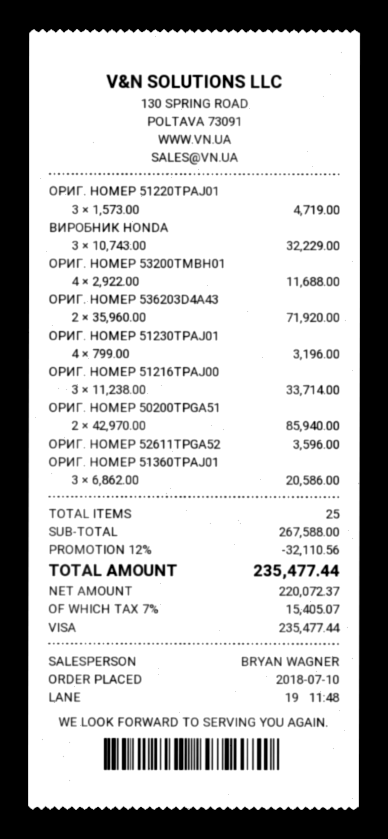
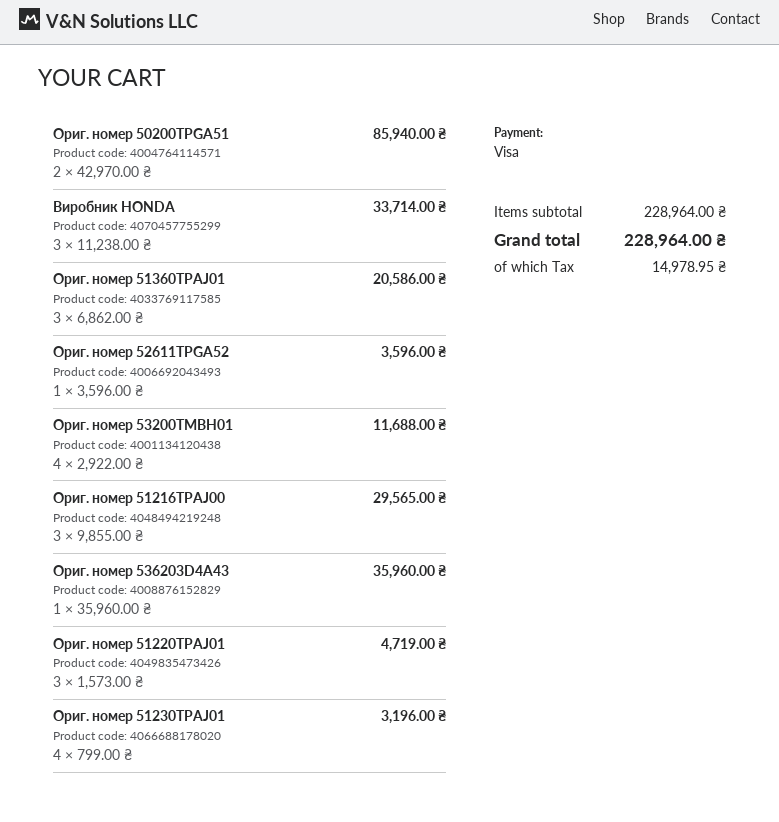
ВИРОБНИК HONDA: 3 x 10743.00 = 32229.00 -> 3 x 11238.00 = 33714.00
ОРИГ. НОМЕР 536203D4A43: 2 x 35960.00 = 71920.00 -> 1 x 35960.00 = 35960.00
ОРИГ. НОМЕР 51216TPAJ00: 3 x 11238.00 = 33714.00 -> 3 x 9855.00 = 29565.00
subtotal: 267588.00 -> 228964.00
discount: 12% = 32110.56 -> none
tax: 15405.07 -> 14978.95
total: 235477.44 -> 228964.00

